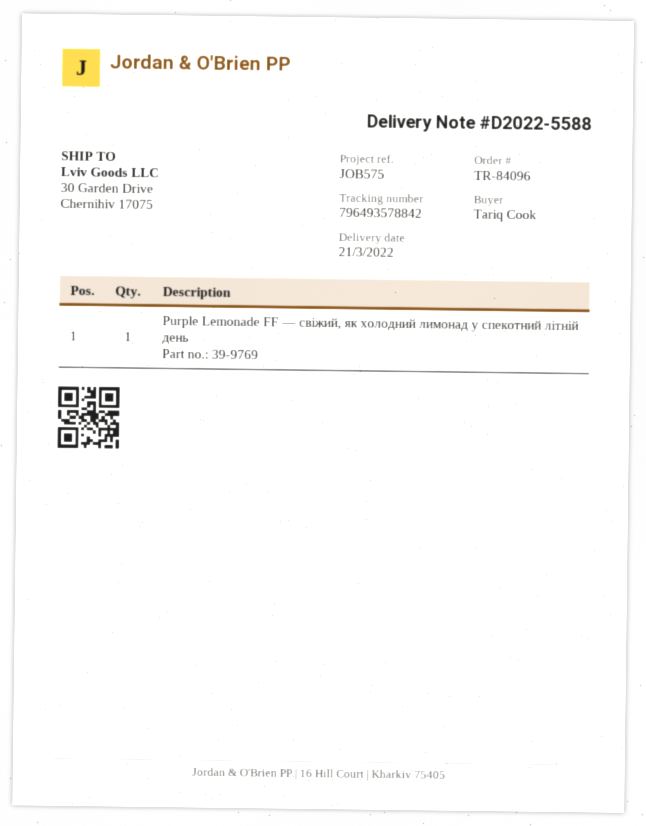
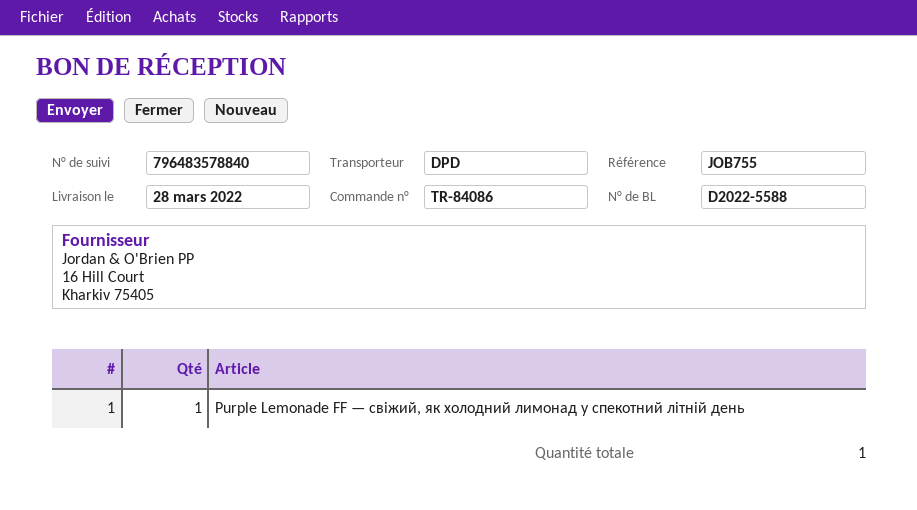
order number: TR-84096 -> TR-84086
delivery date: 2022-03-21 -> 2022-03-28
reference: JOB575 -> JOB755
tracking number: 796493578842 -> 796483578840

